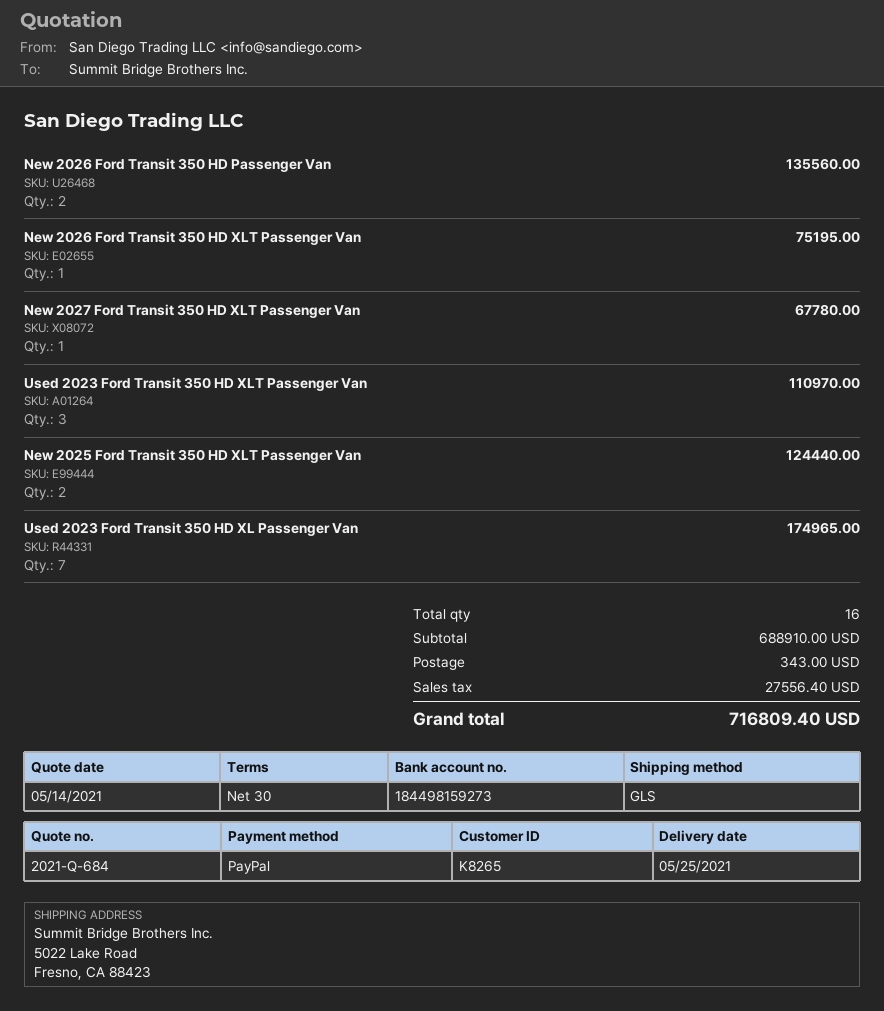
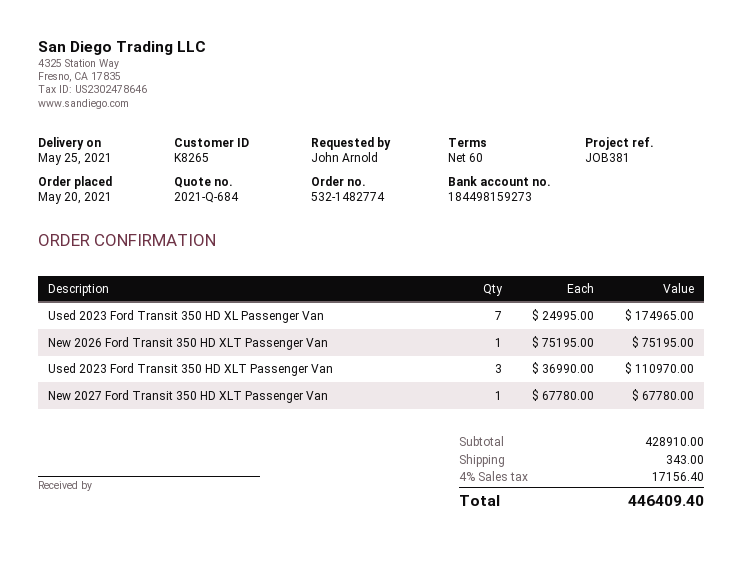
payment terms: 30 days -> 60 days
New 2026 Ford Transit 350 HD Passenger Van: 2 for 135560.00 -> none
New 2025 Ford Transit 350 HD XLT Passenger Van: 2 for 124440.00 -> none
subtotal: 688910.00 -> 428910.00
tax: 27556.40 -> 17156.40
total: 716809.40 -> 446409.40

